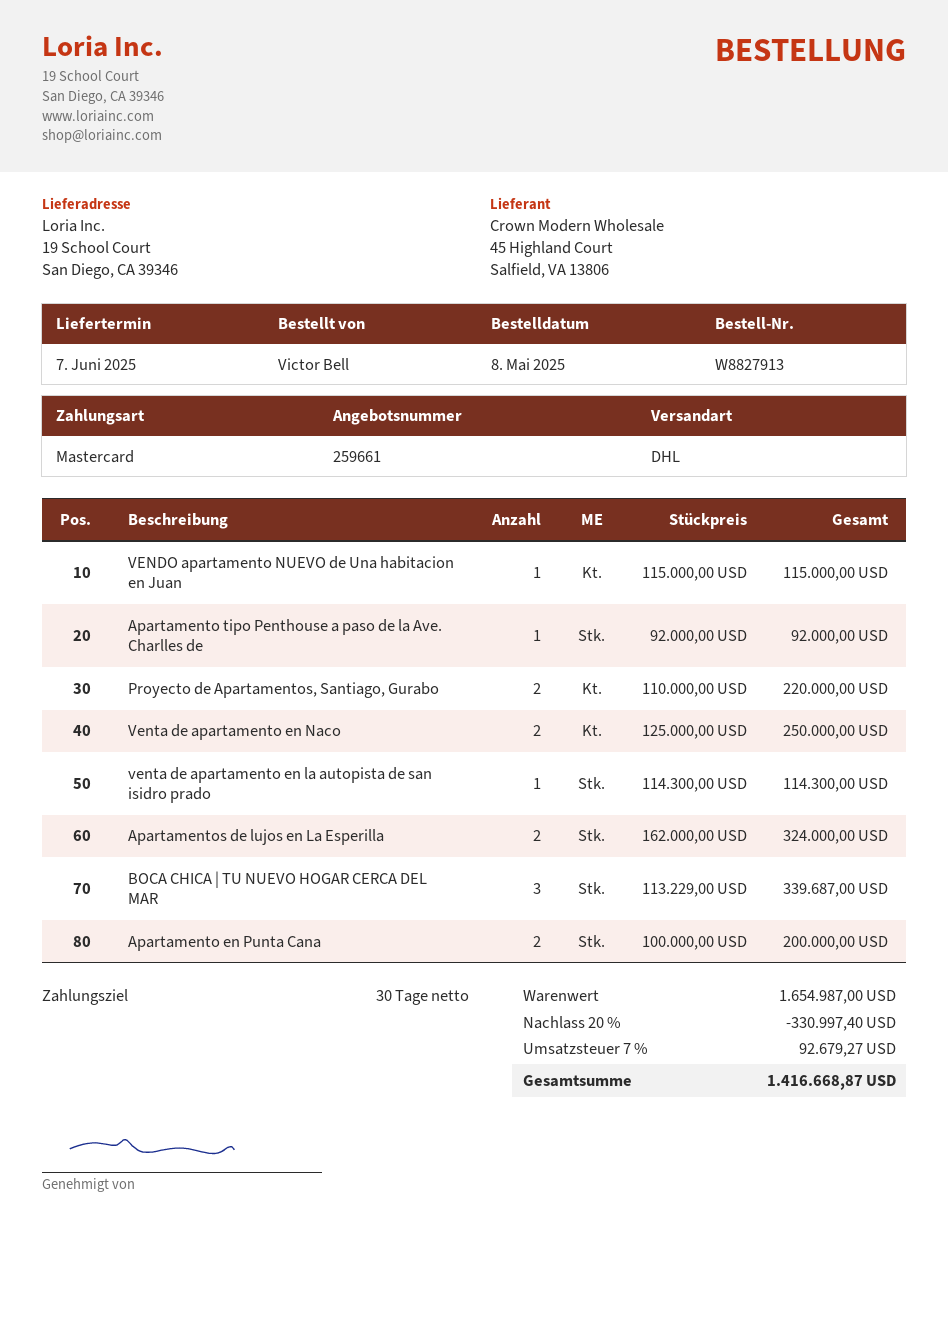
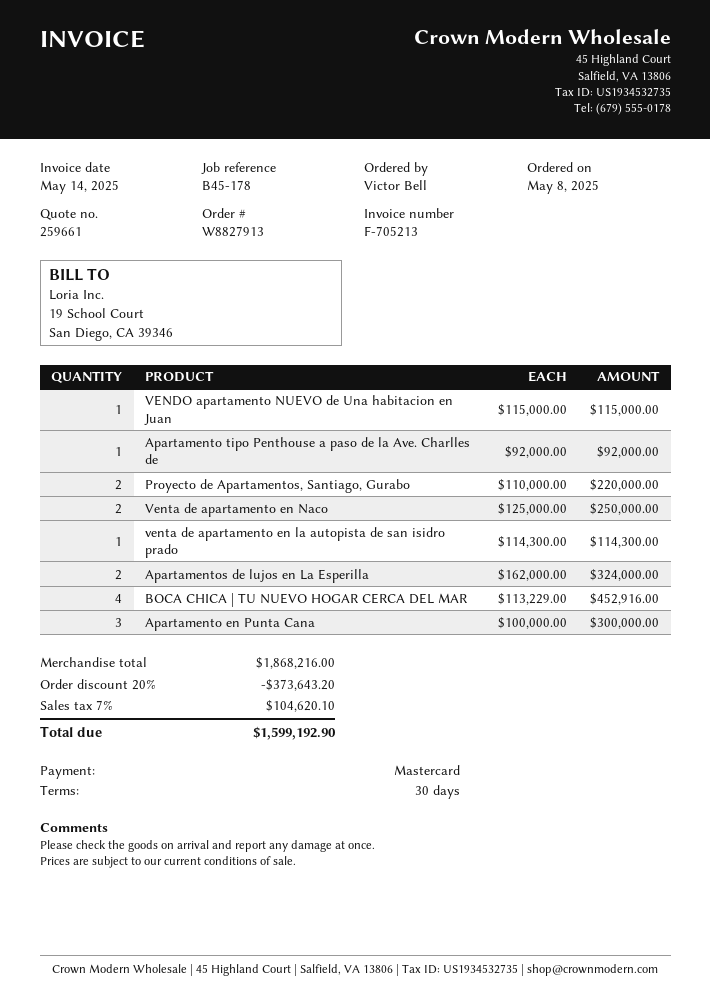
BOCA CHICA | TU NUEVO HOGAR CERCA DEL MAR: 3 x 113229.00 = 339687.00 -> 4 x 113229.00 = 452916.00
Apartamento en Punta Cana: 2 x 100000.00 = 200000.00 -> 3 x 100000.00 = 300000.00
subtotal: 1654987.00 -> 1868216.00
discount: 20% = 330997.40 -> 20% = 373643.20
tax: 7% = 92679.27 -> 7% = 104620.10
total: 1416668.87 -> 1599192.90

